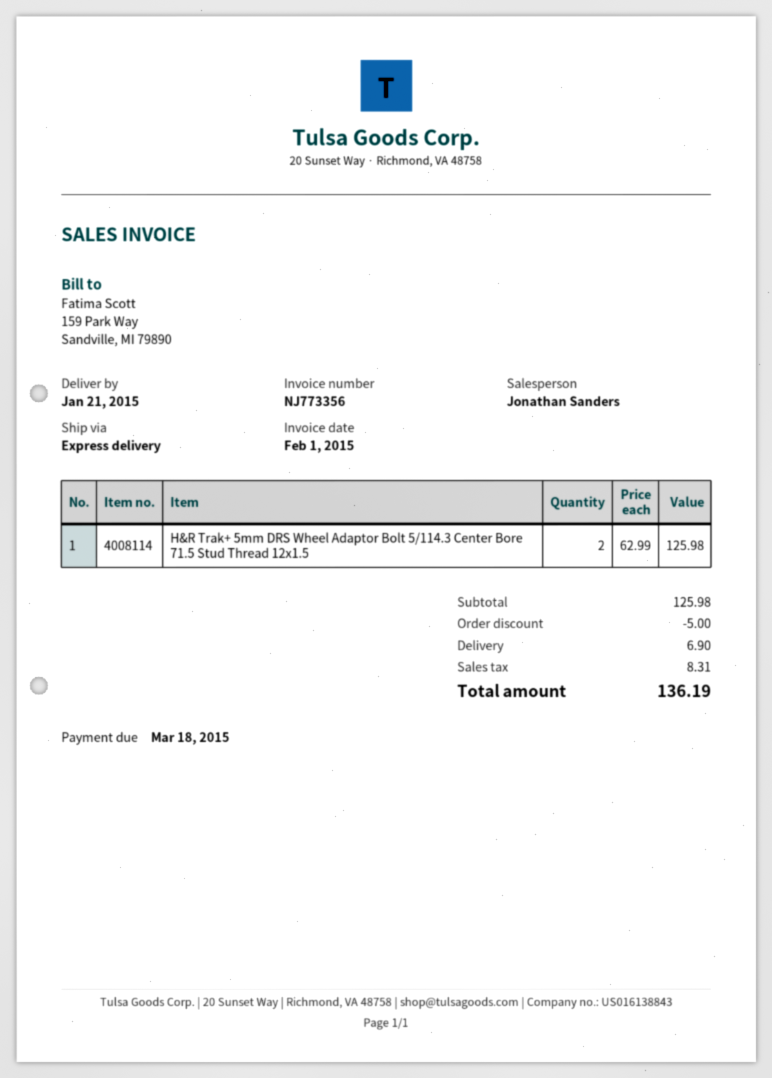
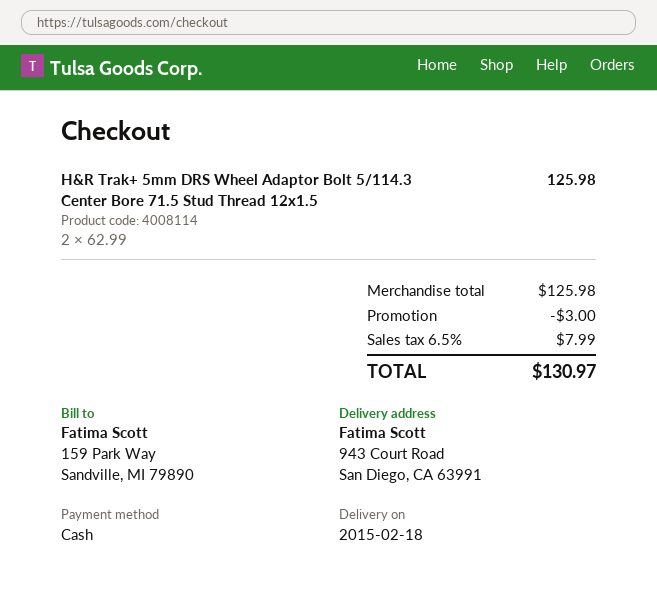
delivery date: 2015-01-21 -> 2015-02-18
discount: 5.00 -> 3.00
shipping: 6.90 -> none
tax: 8.31 -> 7.99
total: 136.19 -> 130.97

